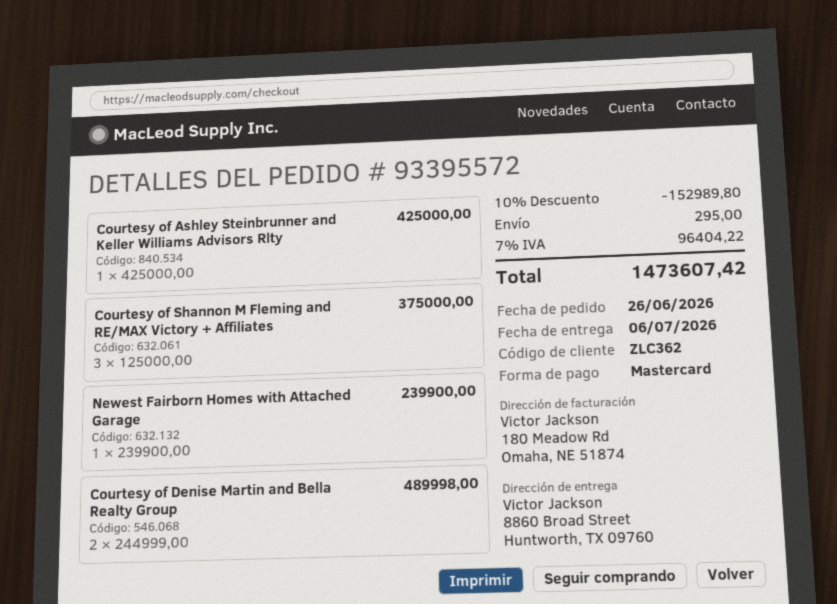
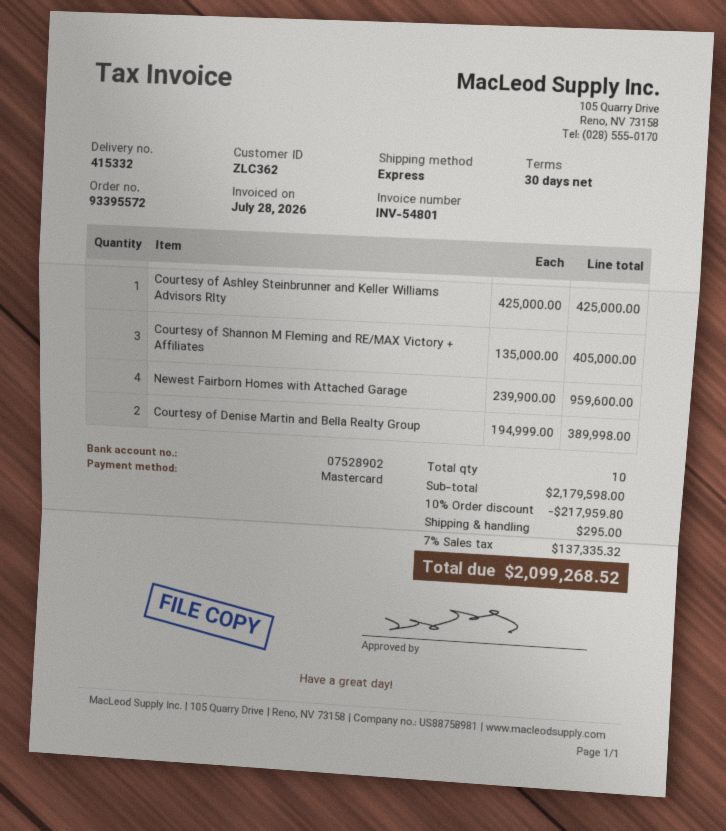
Courtesy of Shannon M Fleming and RE/MAX Victory + Affiliates: 3 x 125000.00 = 375000.00 -> 3 x 135000.00 = 405000.00
Newest Fairborn Homes with Attached Garage: 1 x 239900.00 = 239900.00 -> 4 x 239900.00 = 959600.00
Courtesy of Denise Martin and Bella Realty Group: 2 x 244999.00 = 489998.00 -> 2 x 194999.00 = 389998.00
discount: 10% = 152989.80 -> 10% = 217959.80
tax: 7% = 96404.22 -> 7% = 137335.32
total: 1473607.42 -> 2099268.52

